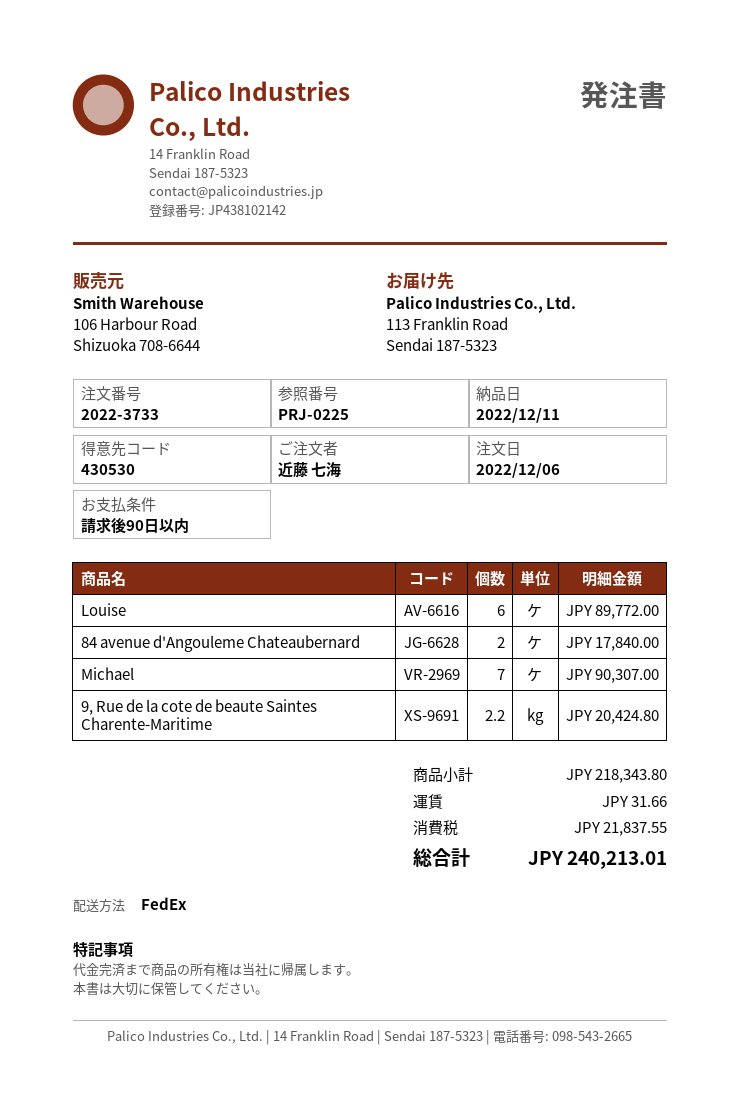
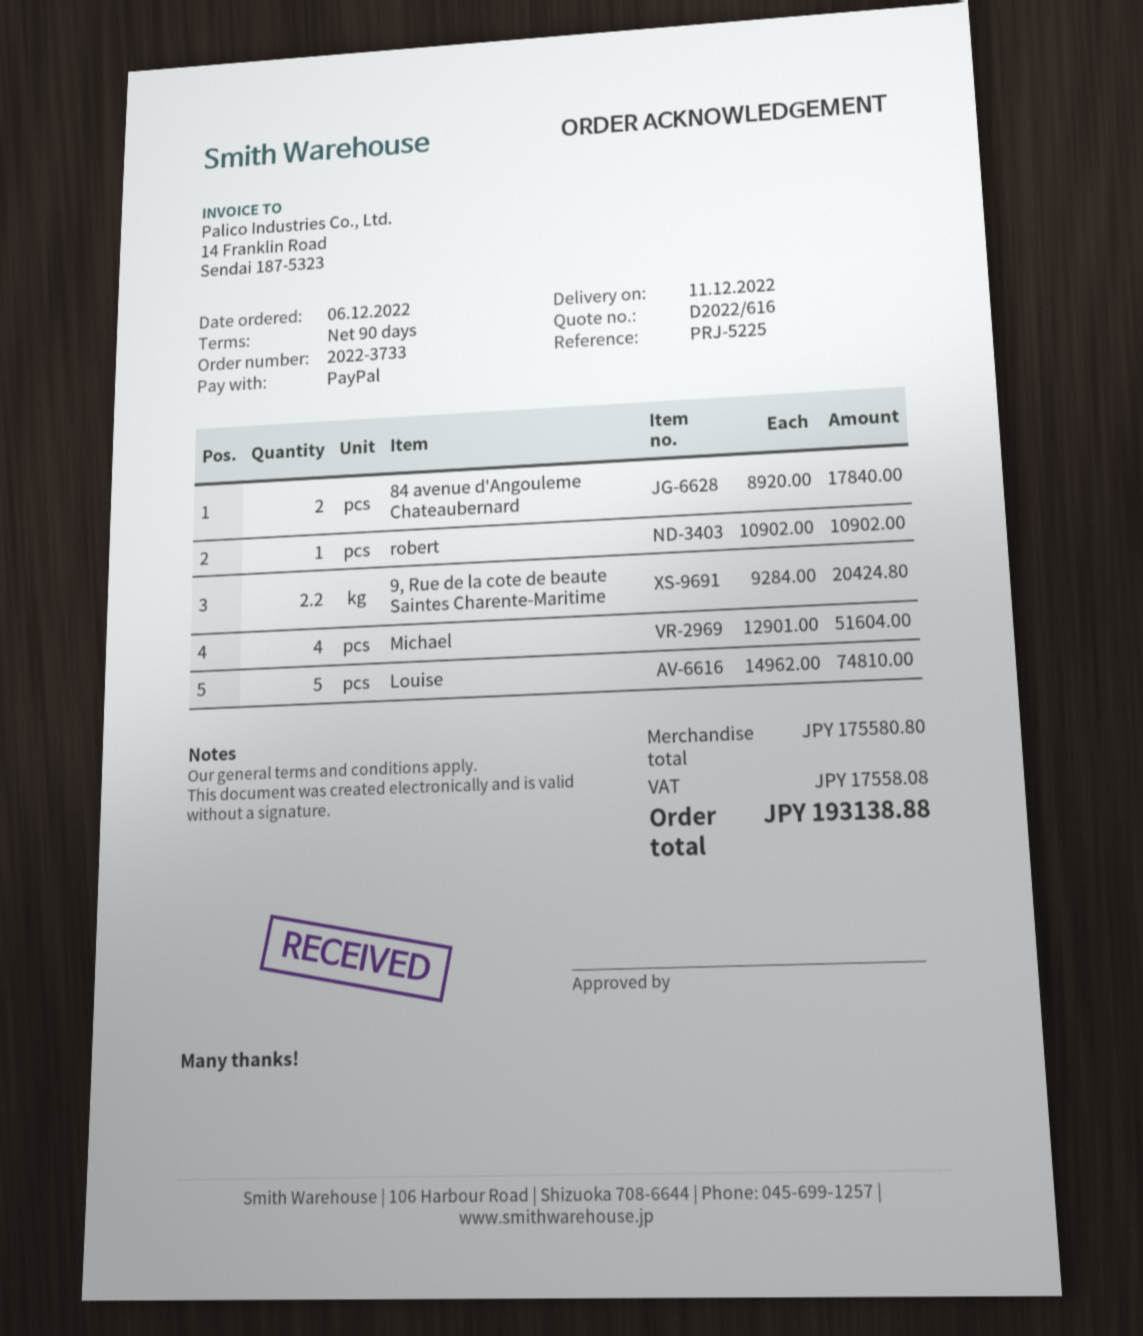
reference: PRJ-0225 -> PRJ-5225
Louise: 6 for 89772.00 -> 5 for 74810.00
Michael: 7 for 90307.00 -> 4 for 51604.00
robert: none -> 1 for 10902.00
subtotal: 218343.80 -> 175580.80
shipping: 31.66 -> none
tax: 21837.55 -> 17558.08
total: 240213.01 -> 193138.88

